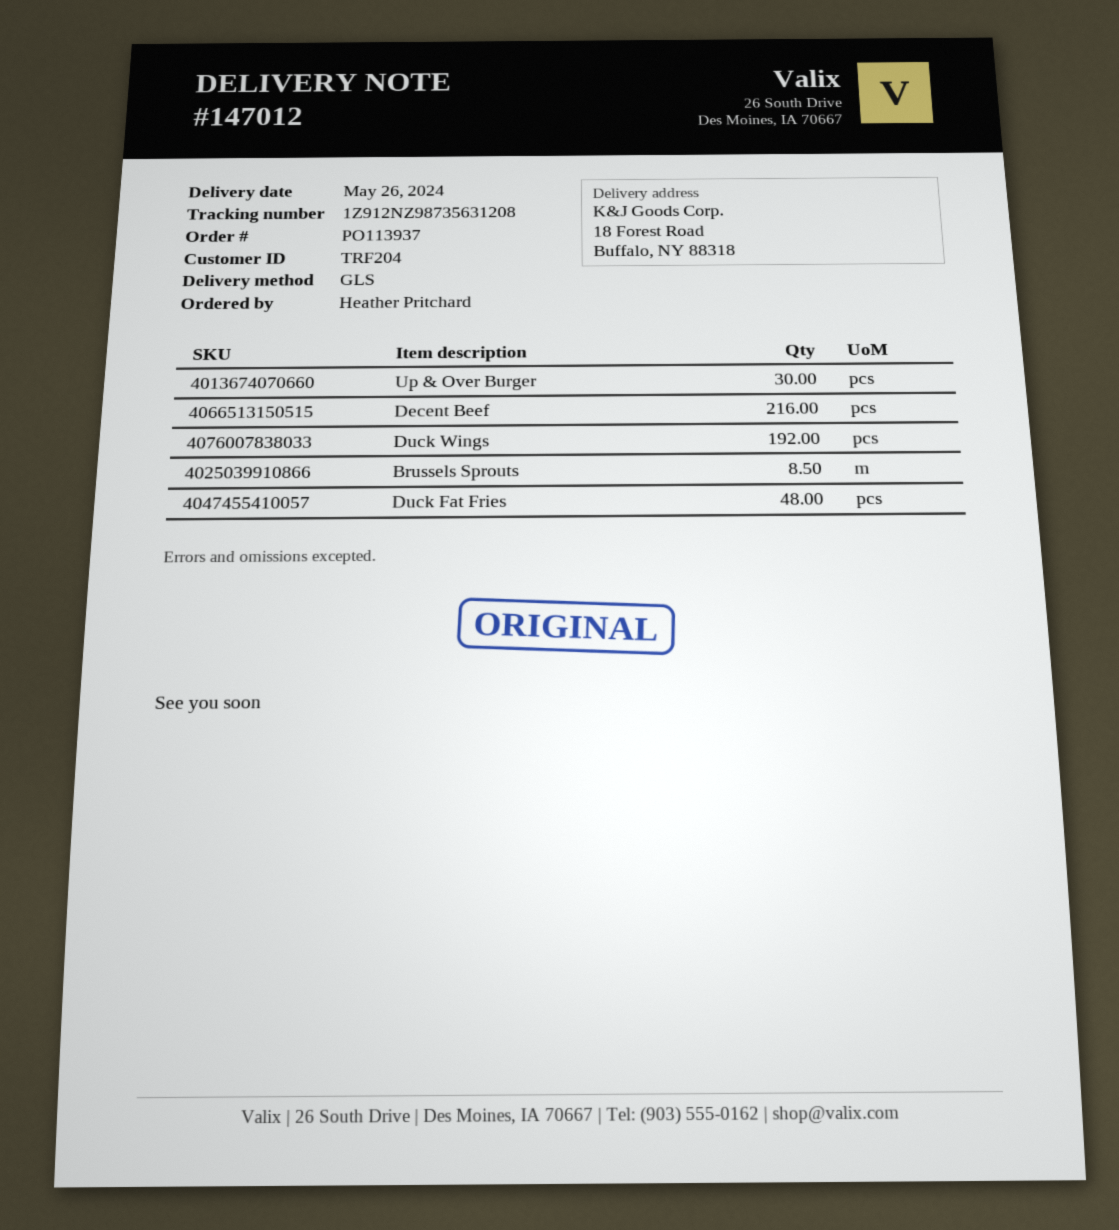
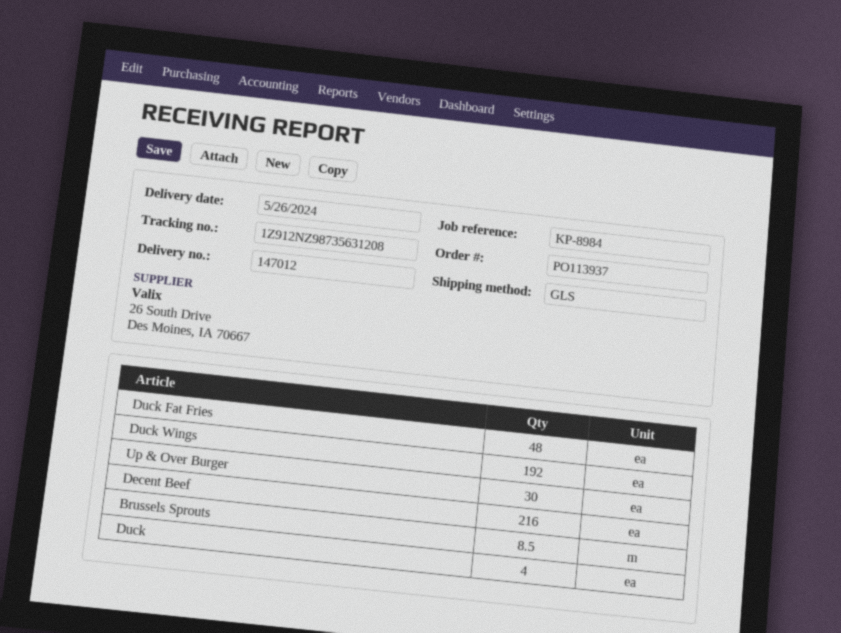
Duck: none -> 4

